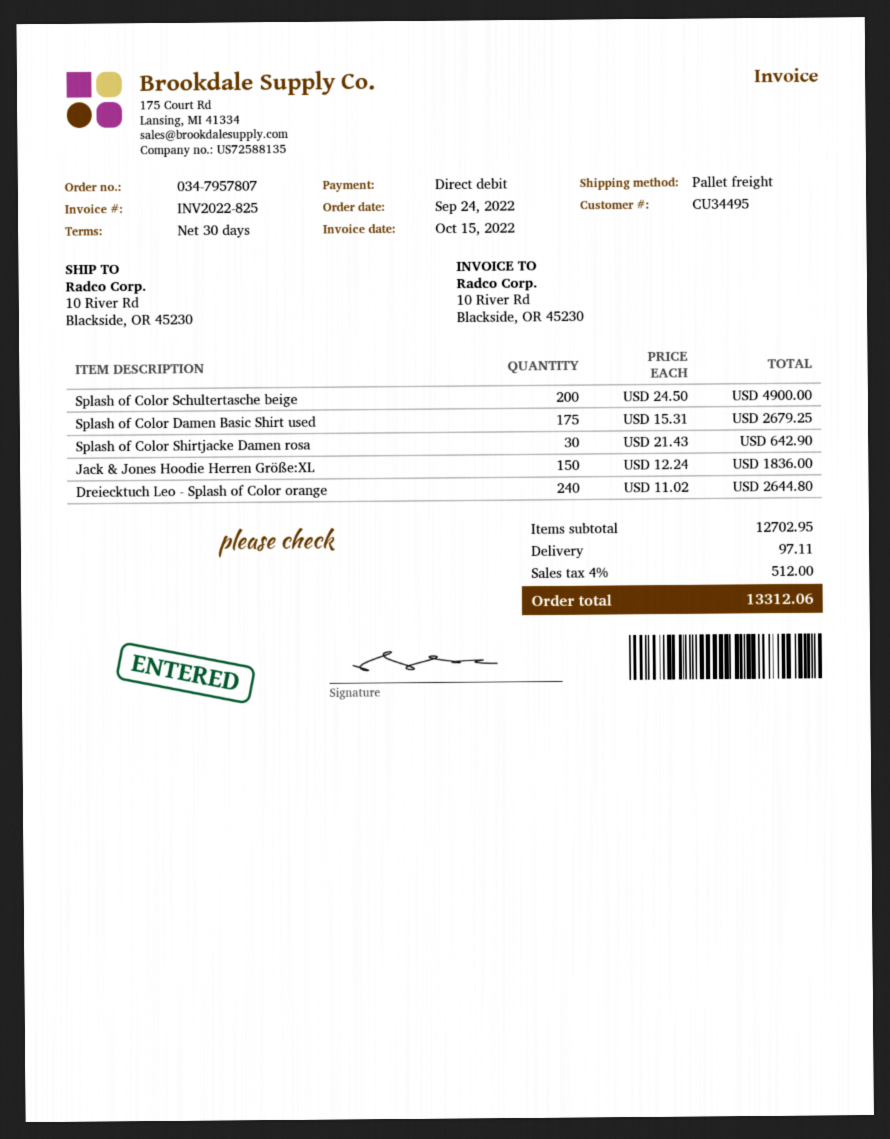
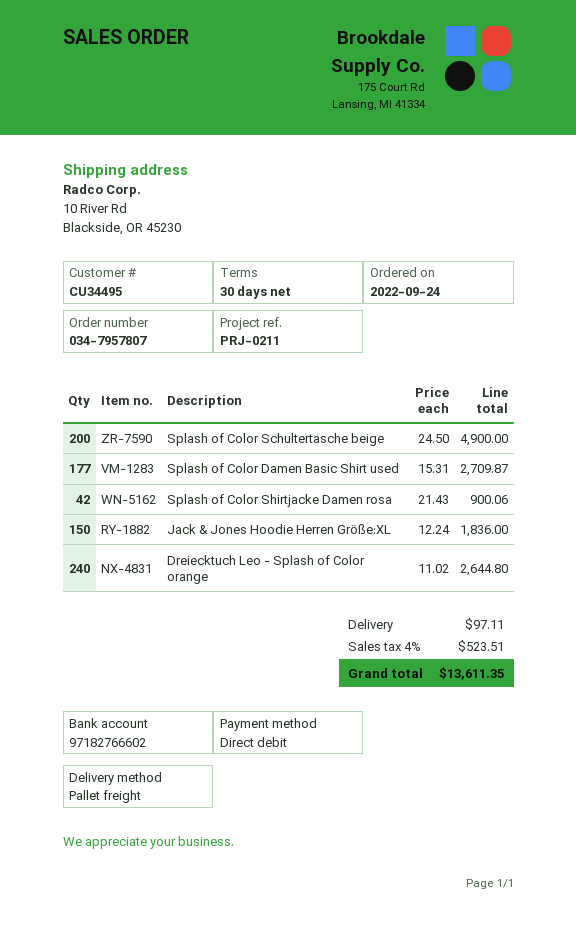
Splash of Color Damen Basic Shirt used: 175 x 15.31 = 2679.25 -> 177 x 15.31 = 2709.87
Splash of Color Shirtjacke Damen rosa: 30 x 21.43 = 642.90 -> 42 x 21.43 = 900.06
tax: 4% = 512.00 -> 4% = 523.51
total: 13312.06 -> 13611.35

